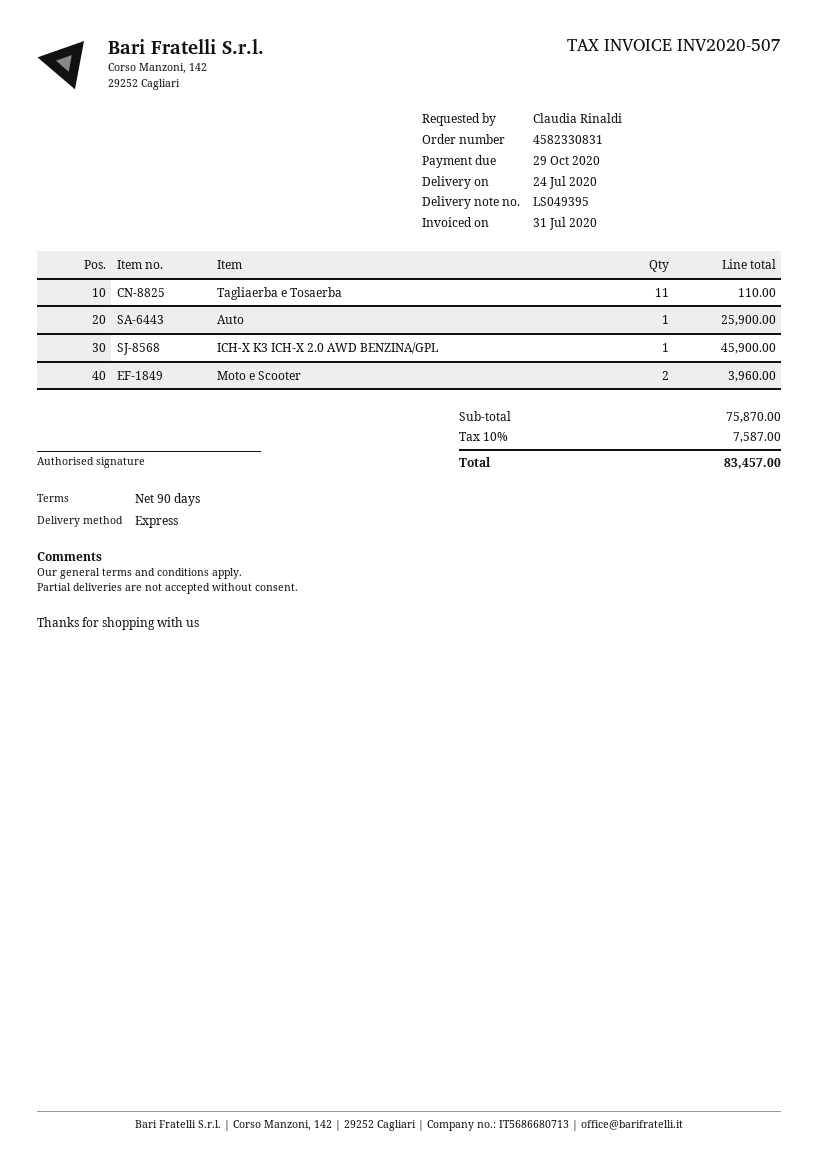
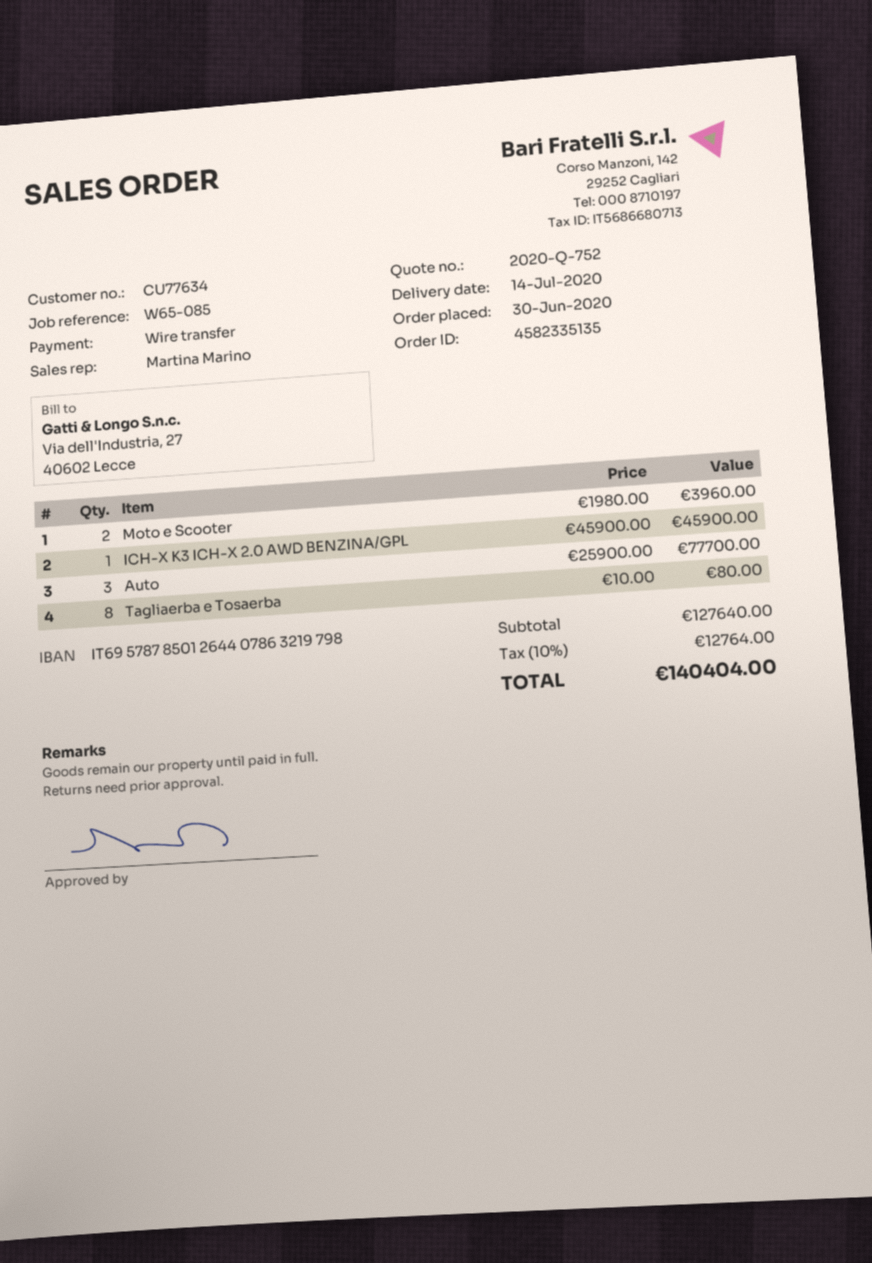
order number: 4582330831 -> 4582335135
delivery date: 2020-07-24 -> 2020-07-14
Tagliaerba e Tosaerba: 11 for 110.00 -> 8 for 80.00
Auto: 1 for 25900.00 -> 3 for 77700.00
subtotal: 75870.00 -> 127640.00
tax: 10% = 7587.00 -> 10% = 12764.00
total: 83457.00 -> 140404.00

